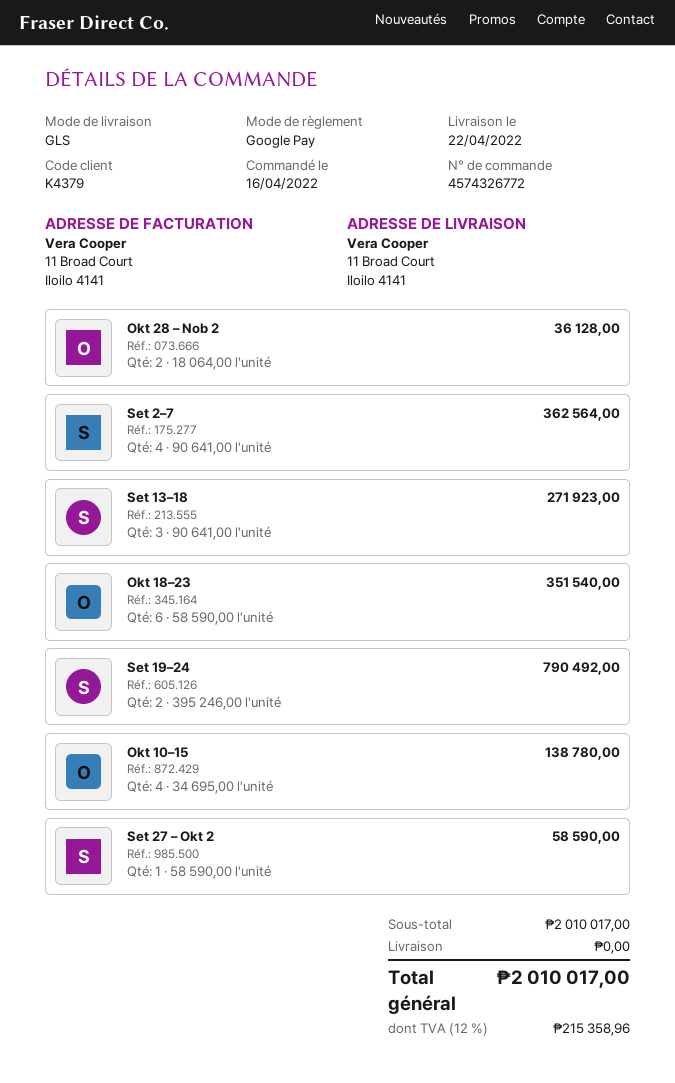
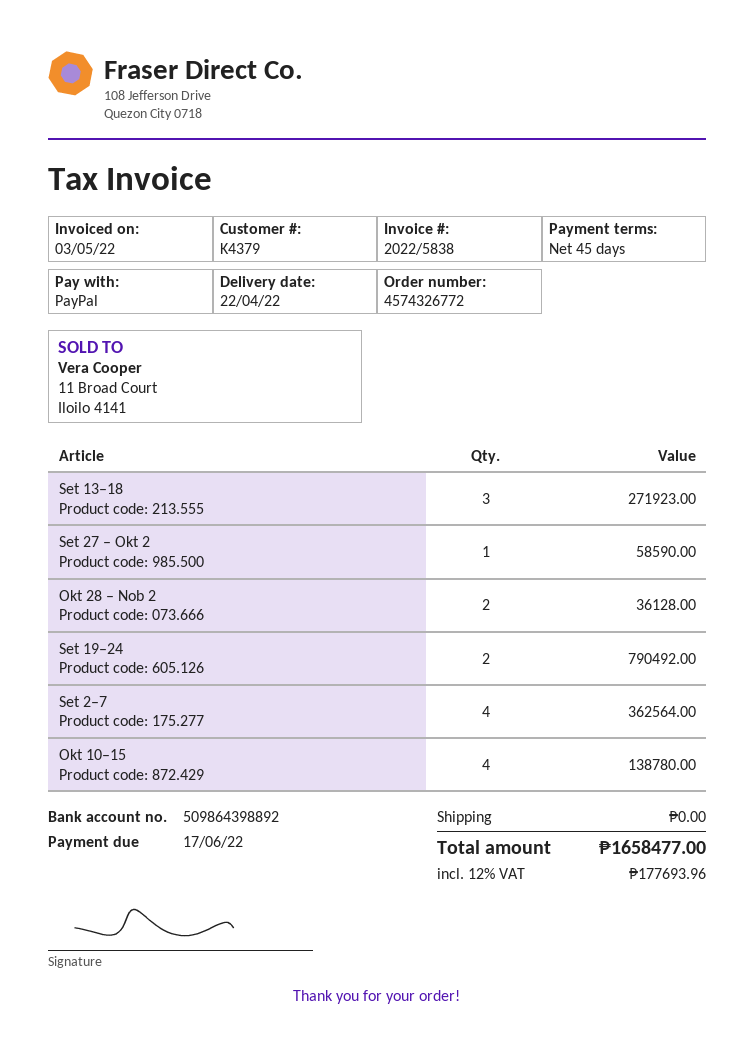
payment method: Google Pay -> PayPal
Okt 18–23: 6 for 351540.00 -> none
tax: 12% = 215358.96 -> 12% = 177693.96
total: 2010017.00 -> 1658477.00

